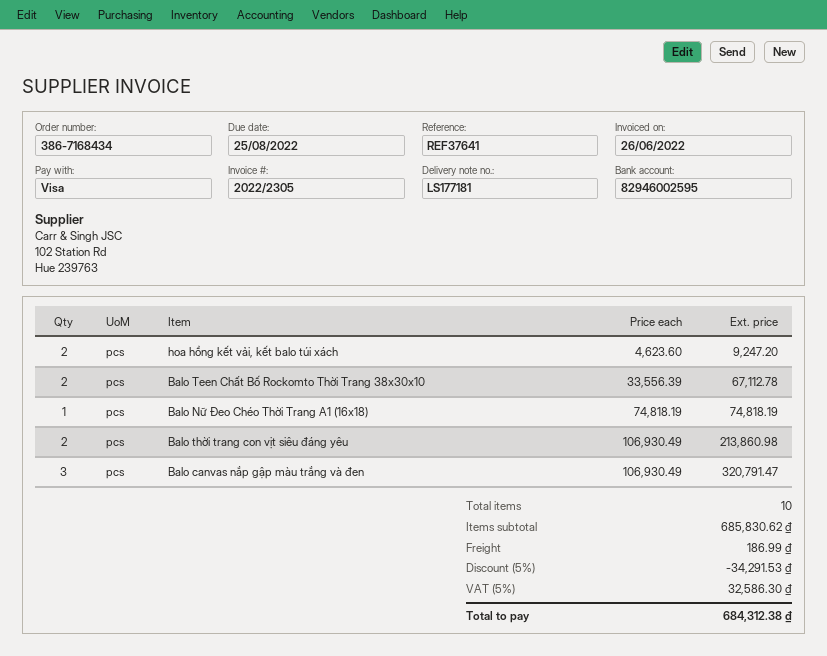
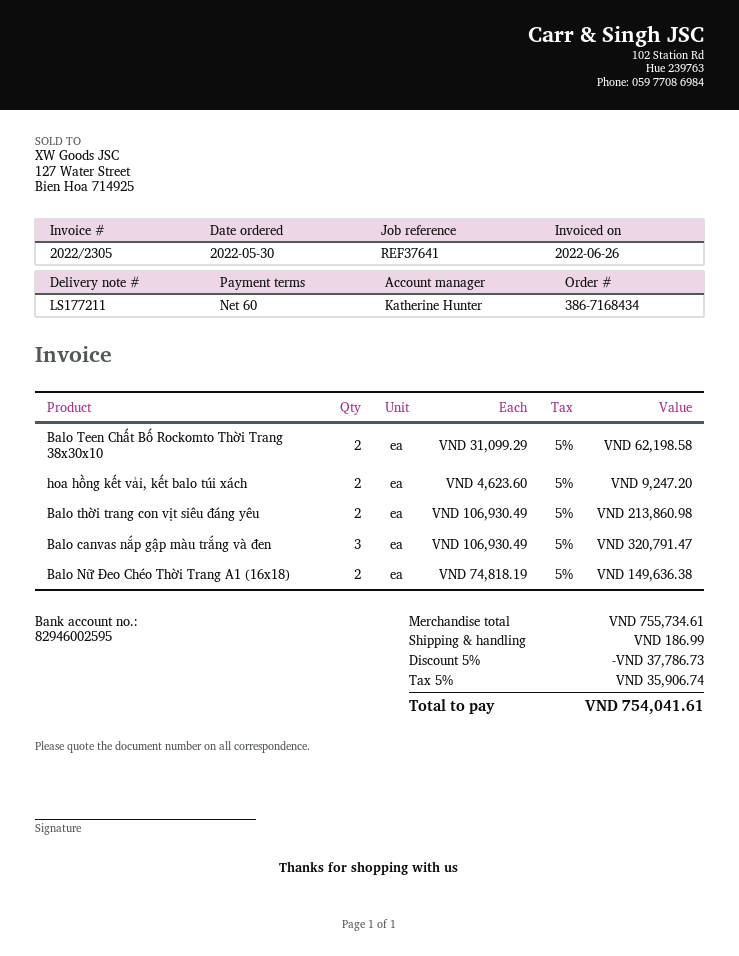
delivery note number: LS177181 -> LS177211
Balo Teen Chất Bố Rockomto Thời Trang 38x30x10: 2 x 33556.39 = 67112.78 -> 2 x 31099.29 = 62198.58
Balo Nữ Đeo Chéo Thời Trang A1 (16x18): 1 x 74818.19 = 74818.19 -> 2 x 74818.19 = 149636.38
subtotal: 685830.62 -> 755734.61
discount: 5% = 34291.53 -> 5% = 37786.73
tax: 5% = 32586.30 -> 5% = 35906.74
total: 684312.38 -> 754041.61

